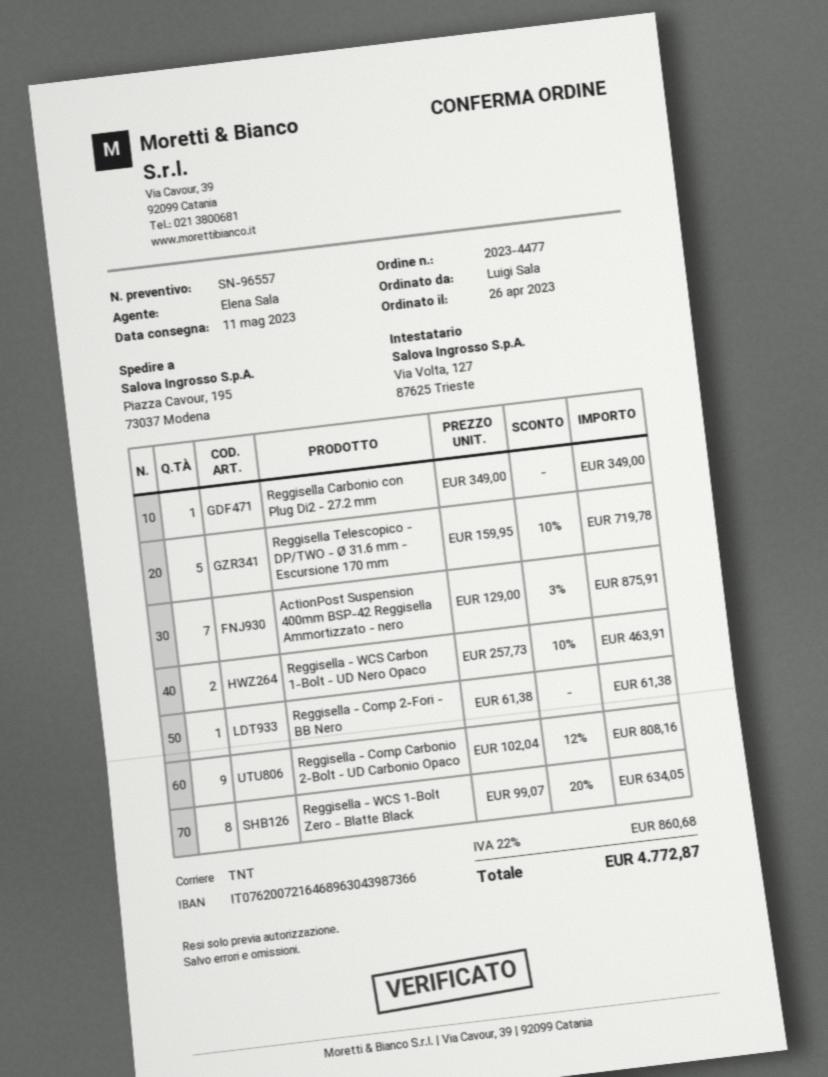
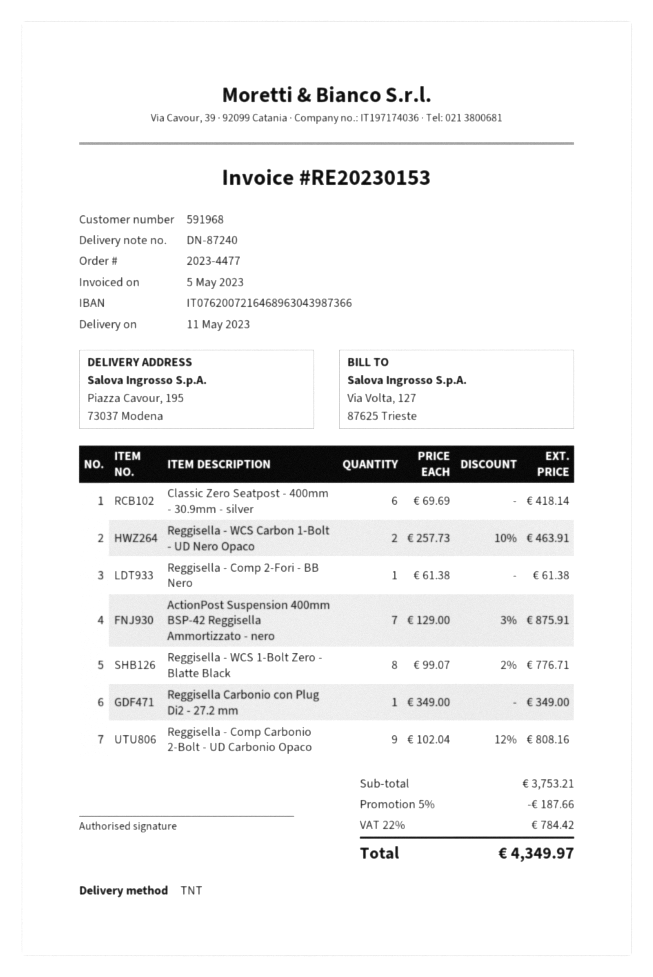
Reggisella Telescopico - DP/TWO - Ø 31.6 mm - Escursione 170 mm: 5 x 159.95 - 10% = 719.78 -> none
Reggisella - WCS 1-Bolt Zero - Blatte Black: 8 x 99.07 - 20% = 634.05 -> 8 x 99.07 - 2% = 776.71
Classic Zero Seatpost - 400mm - 30.9mm - silver: none -> 6 x 69.69 = 418.14
discount: none -> 5% = 187.66
tax: 22% = 860.68 -> 22% = 784.42
total: 4772.87 -> 4349.97

